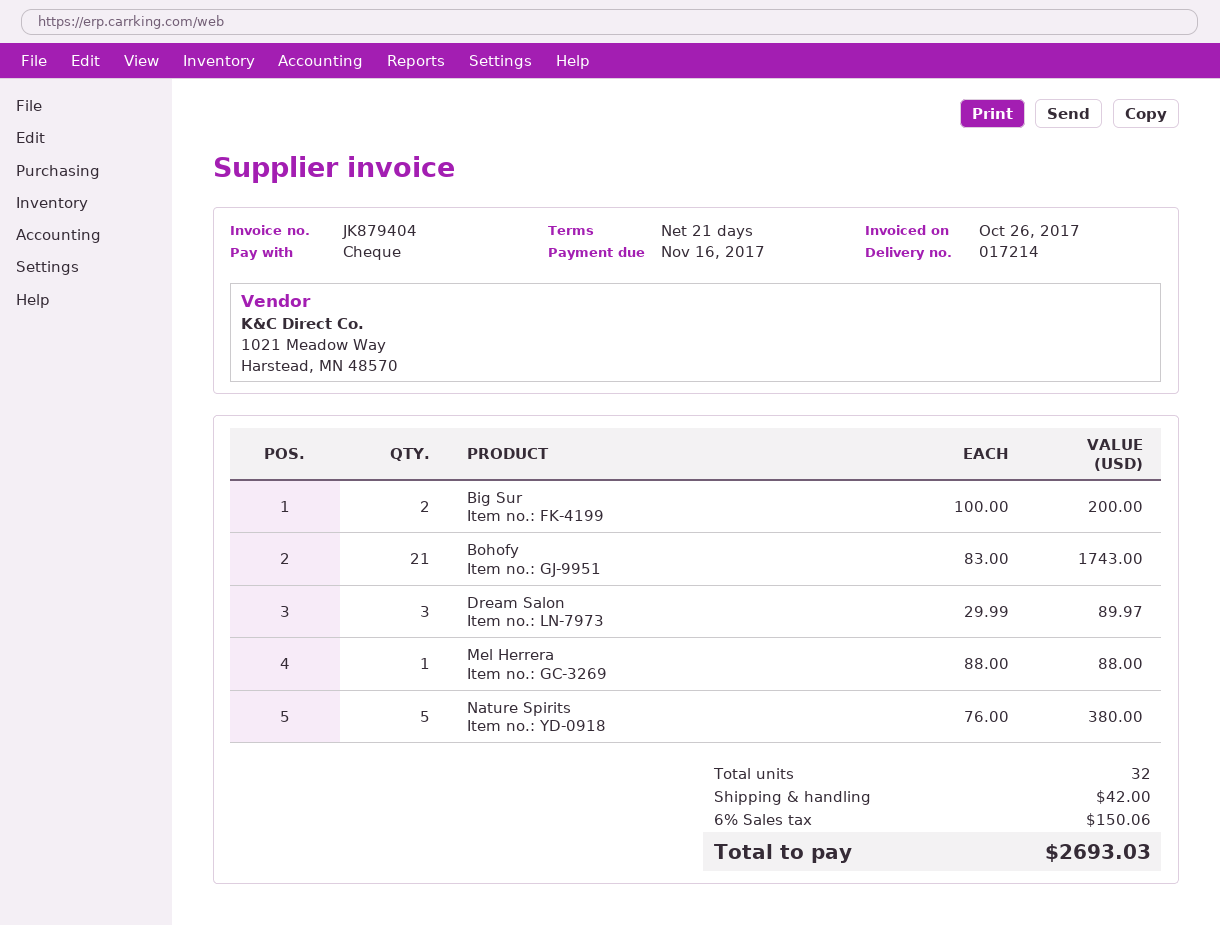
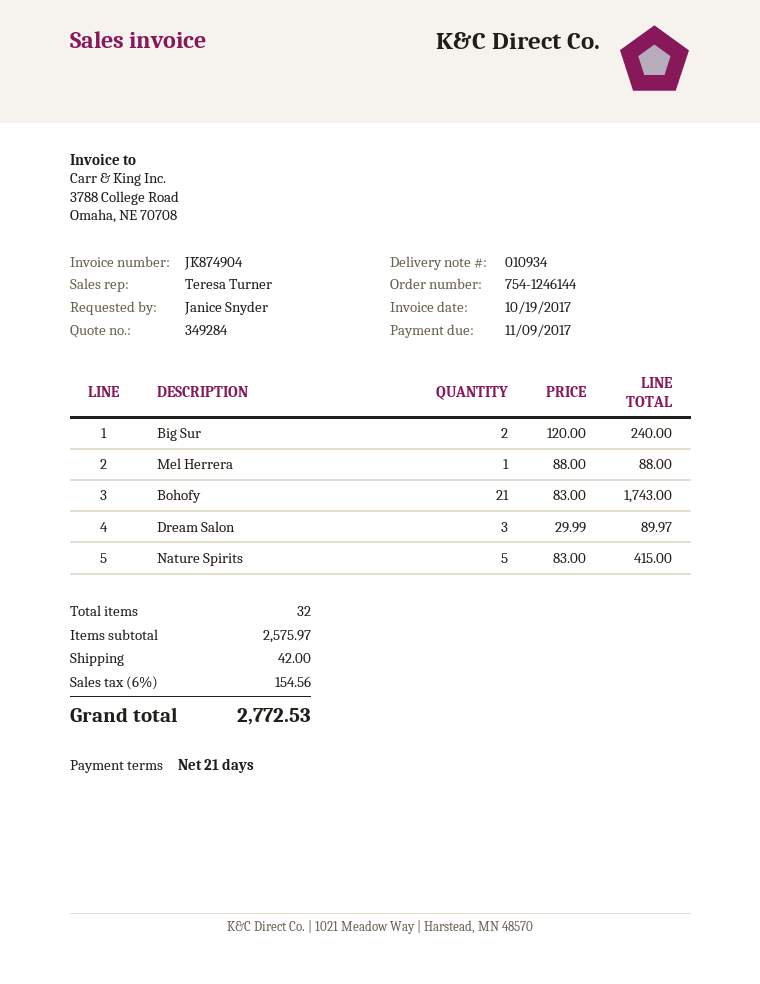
delivery note number: 017214 -> 010934
invoice number: JK879404 -> JK874904
invoice date: 2017-10-26 -> 2017-10-19
due date: 2017-11-16 -> 2017-11-09
Big Sur: 2 x 100.00 = 200.00 -> 2 x 120.00 = 240.00
Nature Spirits: 5 x 76.00 = 380.00 -> 5 x 83.00 = 415.00
tax: 6% = 150.06 -> 6% = 154.56
total: 2693.03 -> 2772.53

